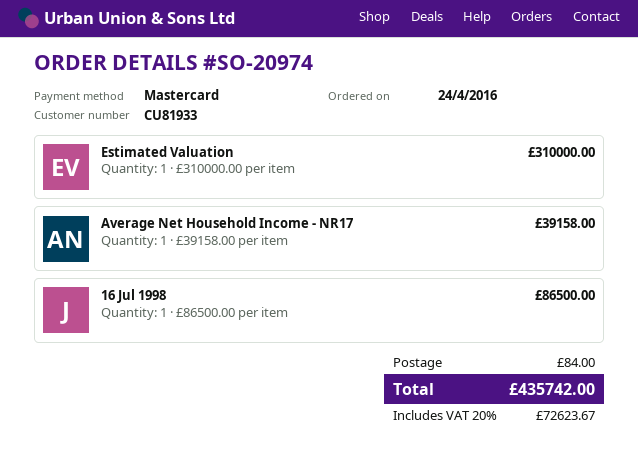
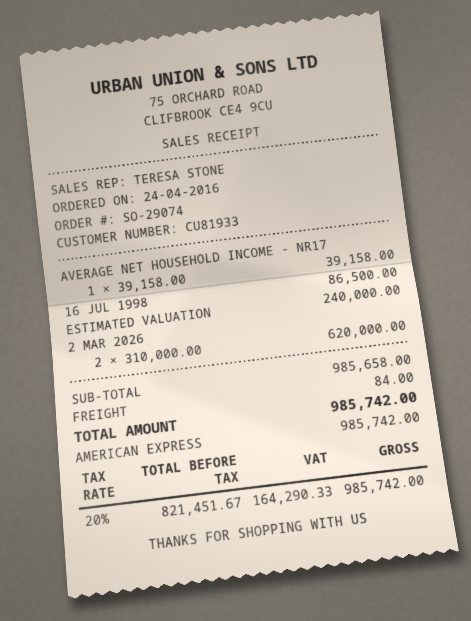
order number: SO-20974 -> SO-29074
payment method: Mastercard -> American Express
Estimated Valuation: 1 x 310000.00 = 310000.00 -> 1 x 240000.00 = 240000.00
2 MAR 2026: none -> 2 x 310000.00 = 620000.00
tax: 20% = 72623.67 -> 20% = 164290.33
total: 435742.00 -> 985742.00

